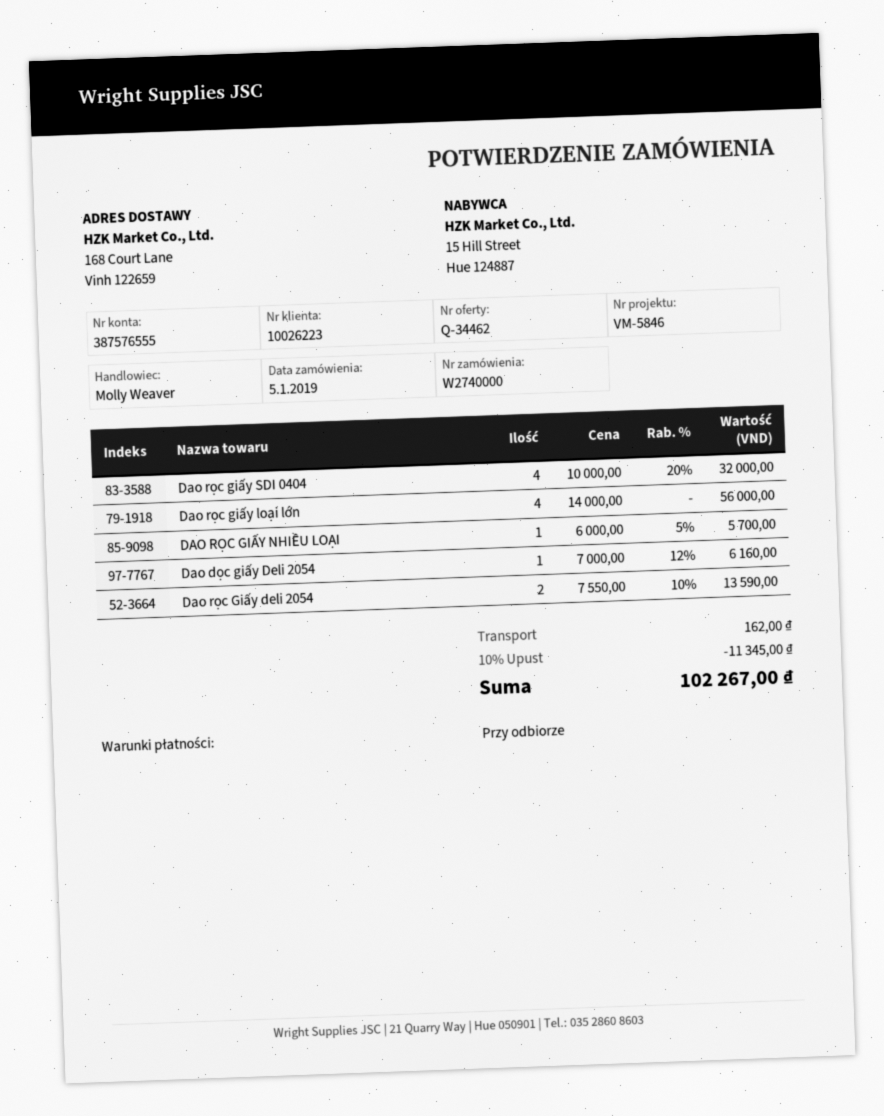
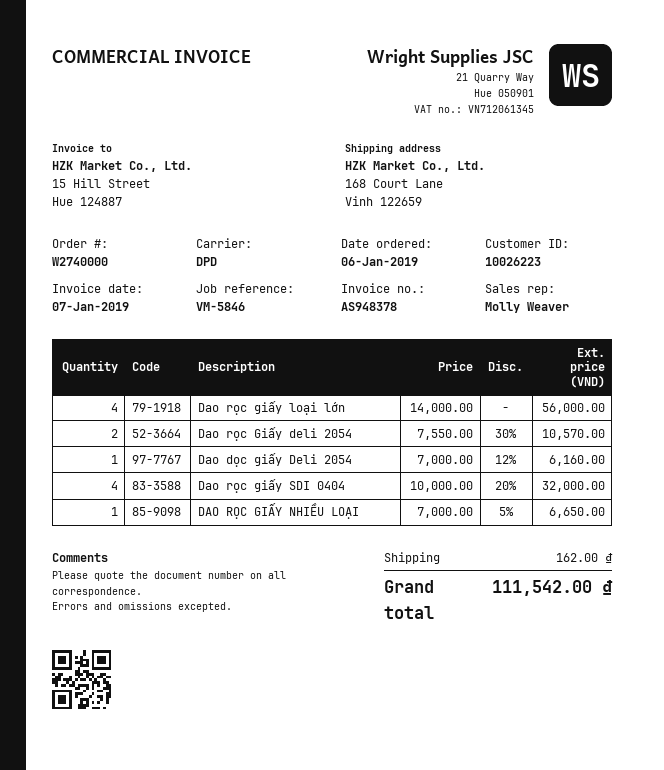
order date: 2019-01-05 -> 2019-01-06
DAO RỌC GIẤY NHIỀU LOẠI: 1 x 6000.00 - 5% = 5700.00 -> 1 x 7000.00 - 5% = 6650.00
Dao rọc Giấy deli 2054: 2 x 7550.00 - 10% = 13590.00 -> 2 x 7550.00 - 30% = 10570.00
discount: 10% = 11345.00 -> none
total: 102267.00 -> 111542.00

